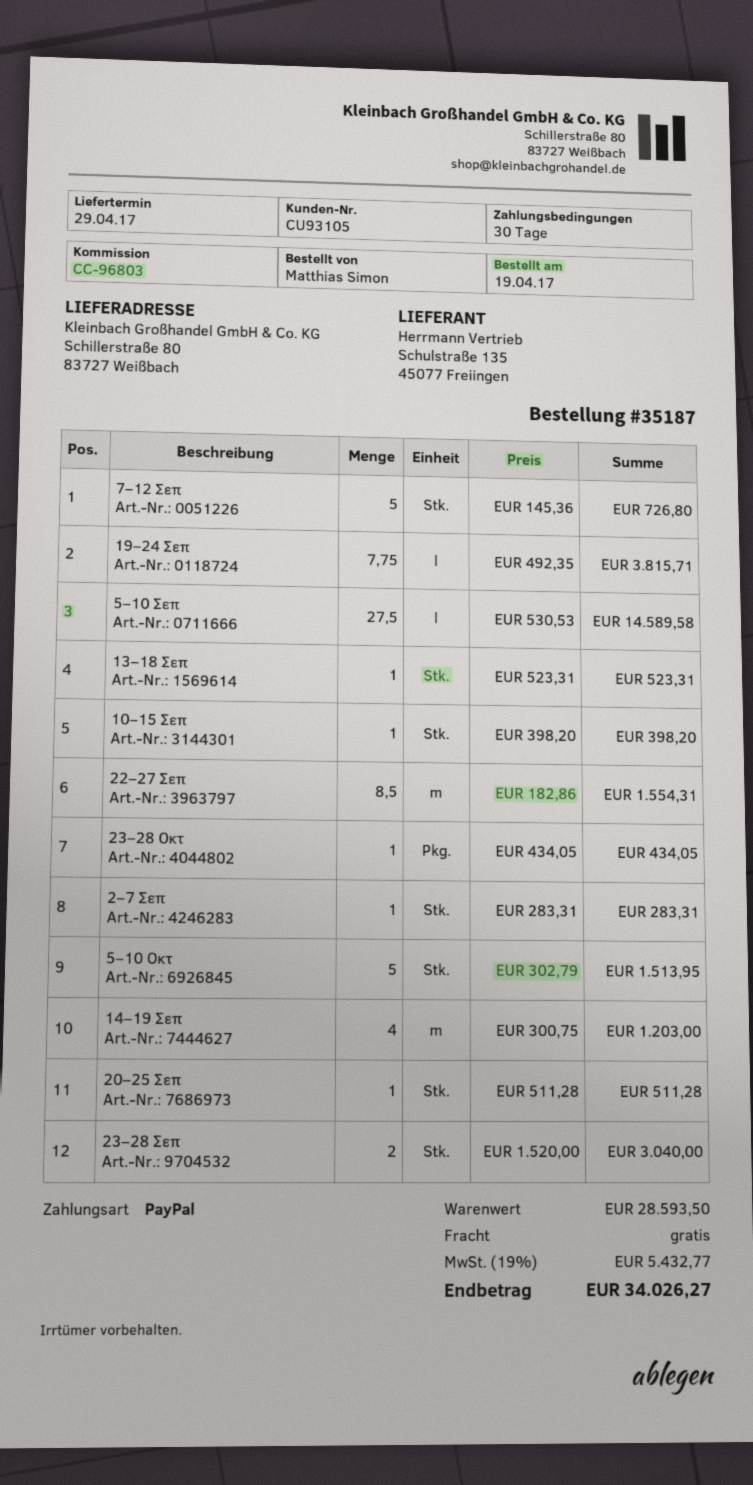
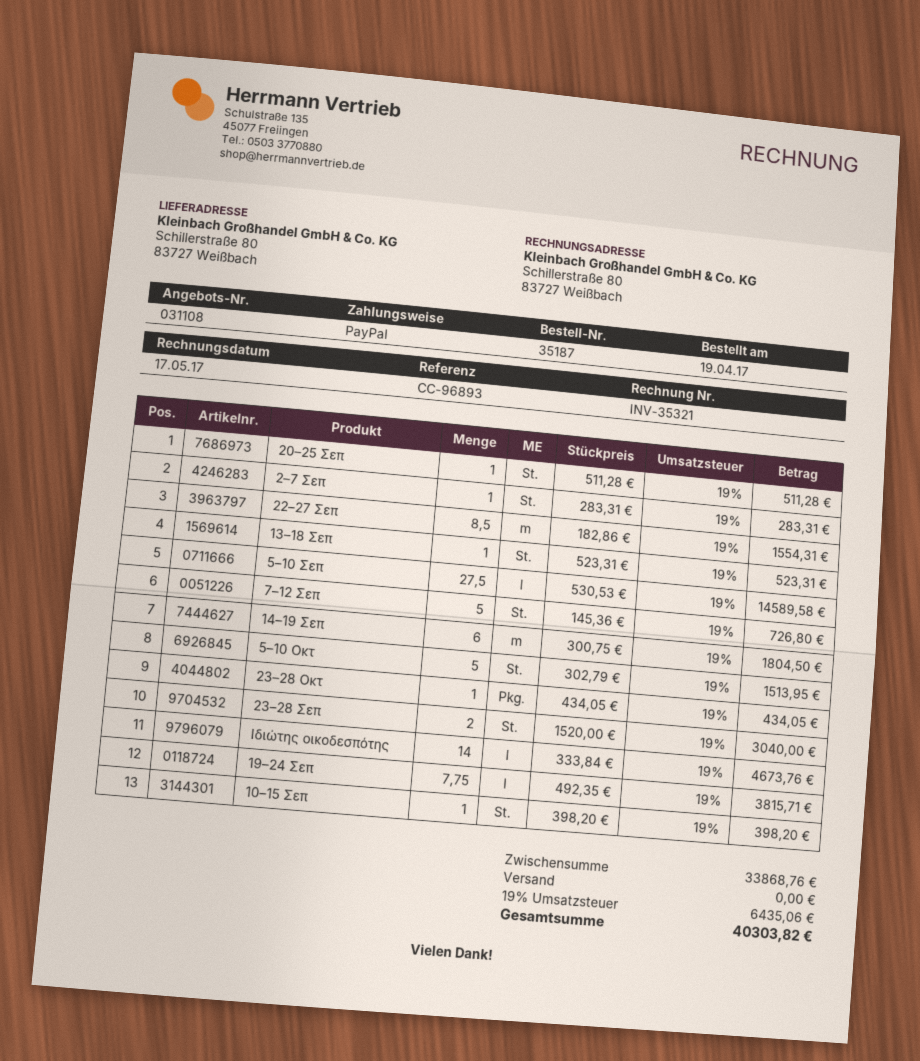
reference: CC-96803 -> CC-96893
14–19 Σεπ: 4 x 300.75 = 1203.00 -> 6 x 300.75 = 1804.50
Ιδιώτης οικοδεσπότης: none -> 14 x 333.84 = 4673.76
subtotal: 28593.50 -> 33868.76
tax: 19% = 5432.77 -> 19% = 6435.06
total: 34026.27 -> 40303.82

